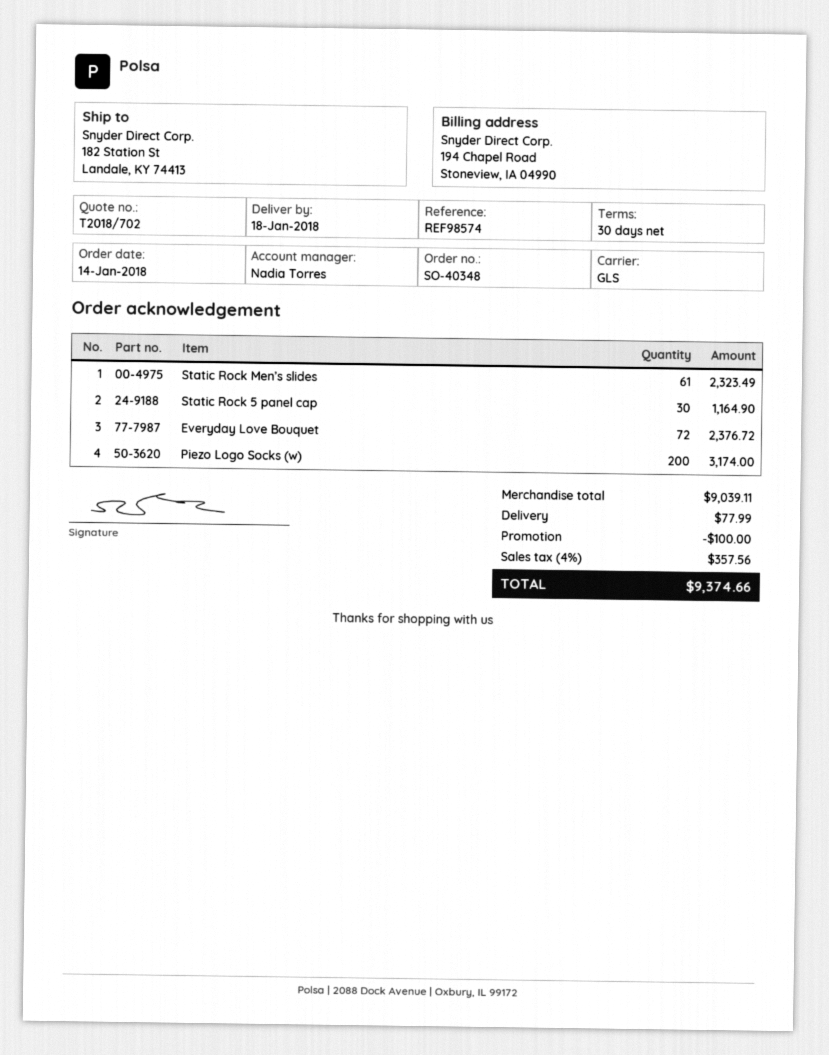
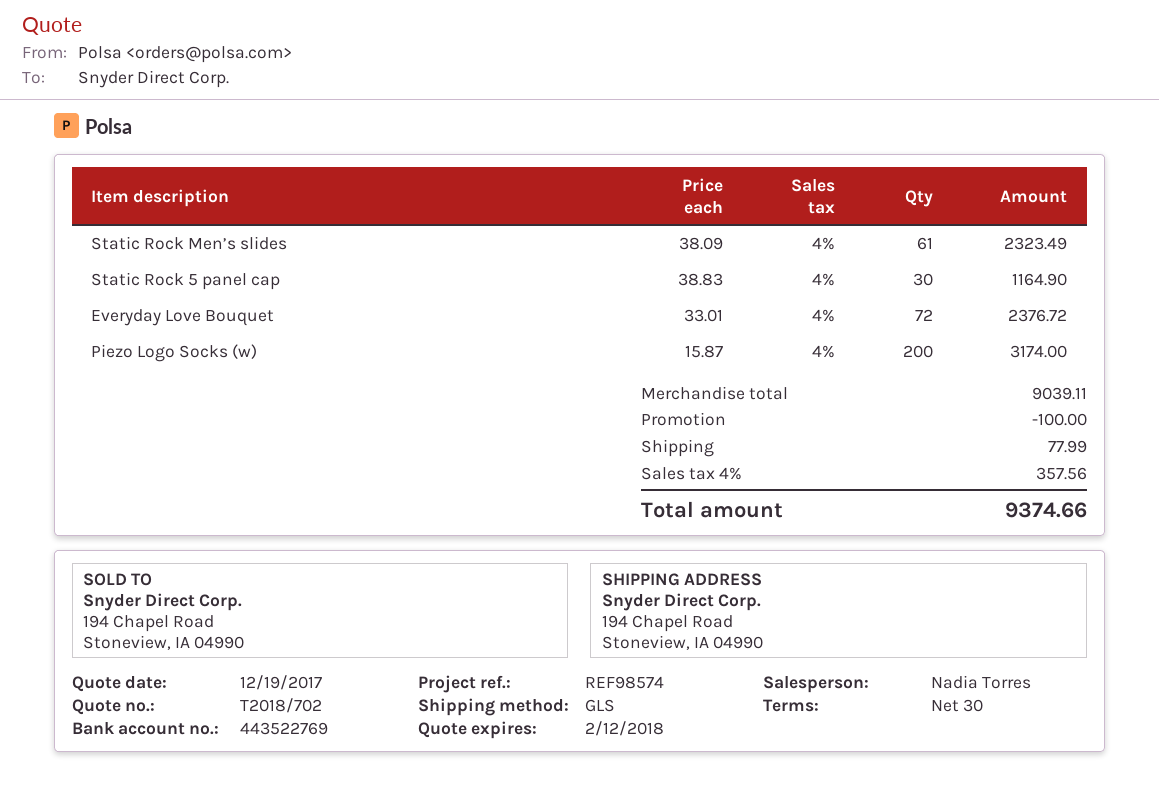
ship to: 182 Station St, Landale, KY 74413 -> 194 Chapel Road, Stoneview, IA 04990

